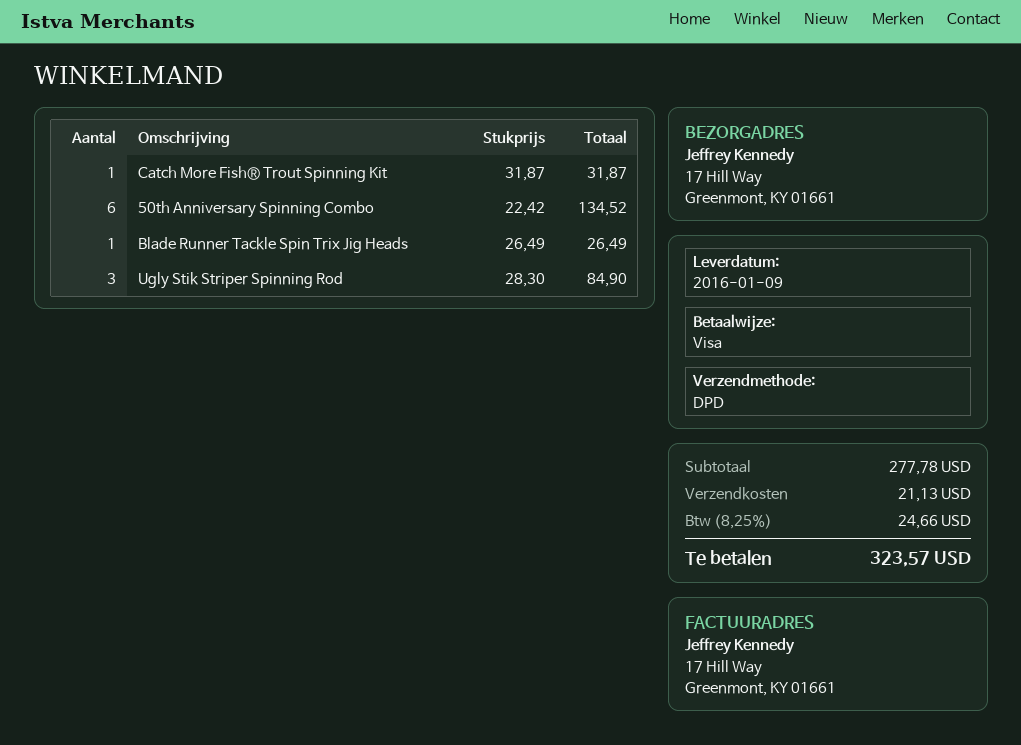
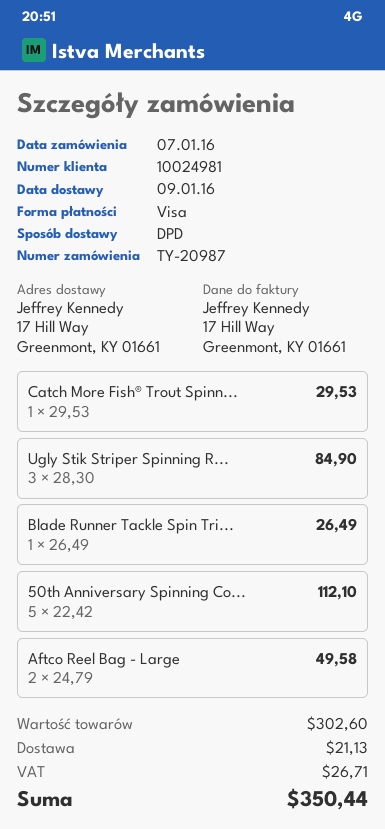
Catch More Fish® Trout Spinning Kit: 1 x 31.87 = 31.87 -> 1 x 29.53 = 29.53
50th Anniversary Spinning Combo: 6 x 22.42 = 134.52 -> 5 x 22.42 = 112.10
Aftco Reel Bag - Large: none -> 2 x 24.79 = 49.58
subtotal: 277.78 -> 302.60
tax: 24.66 -> 26.71
total: 323.57 -> 350.44

